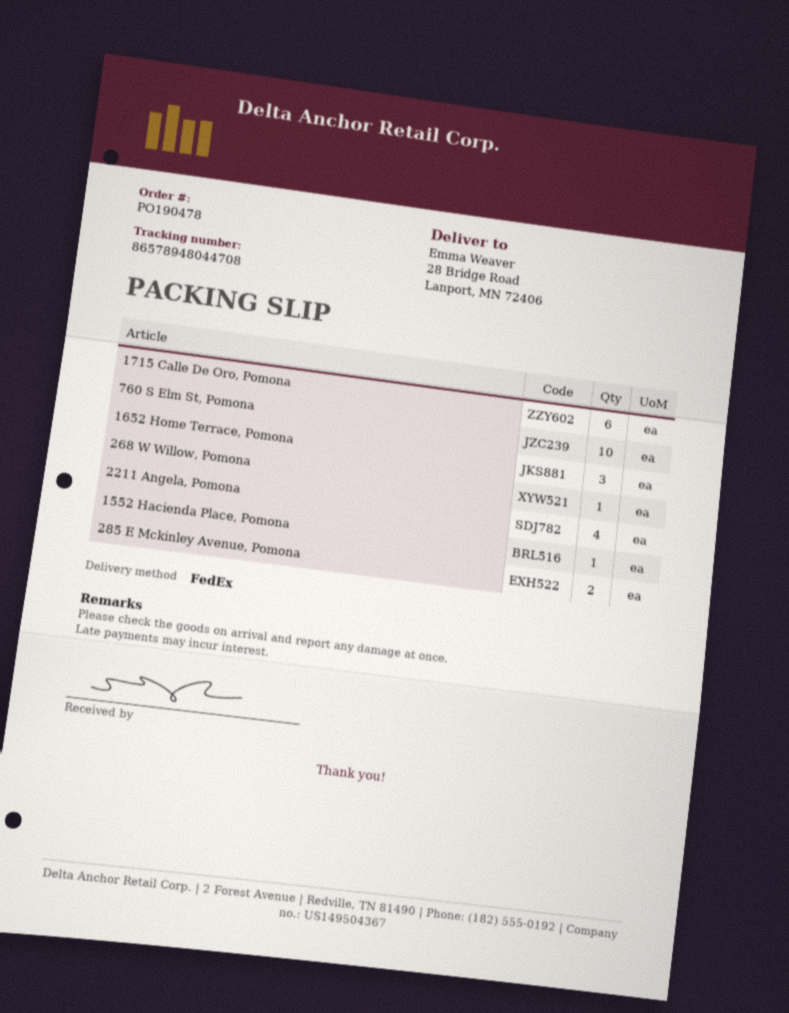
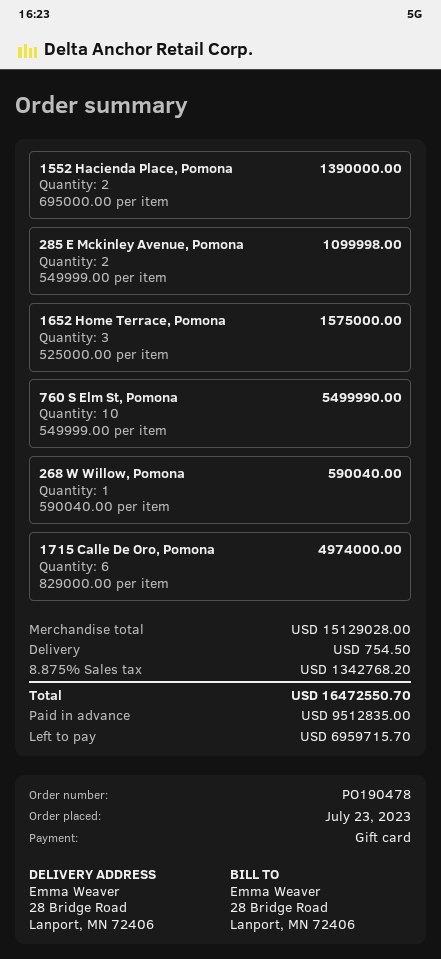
2211 Angela, Pomona: 4 -> none
1552 Hacienda Place, Pomona: 1 -> 2

